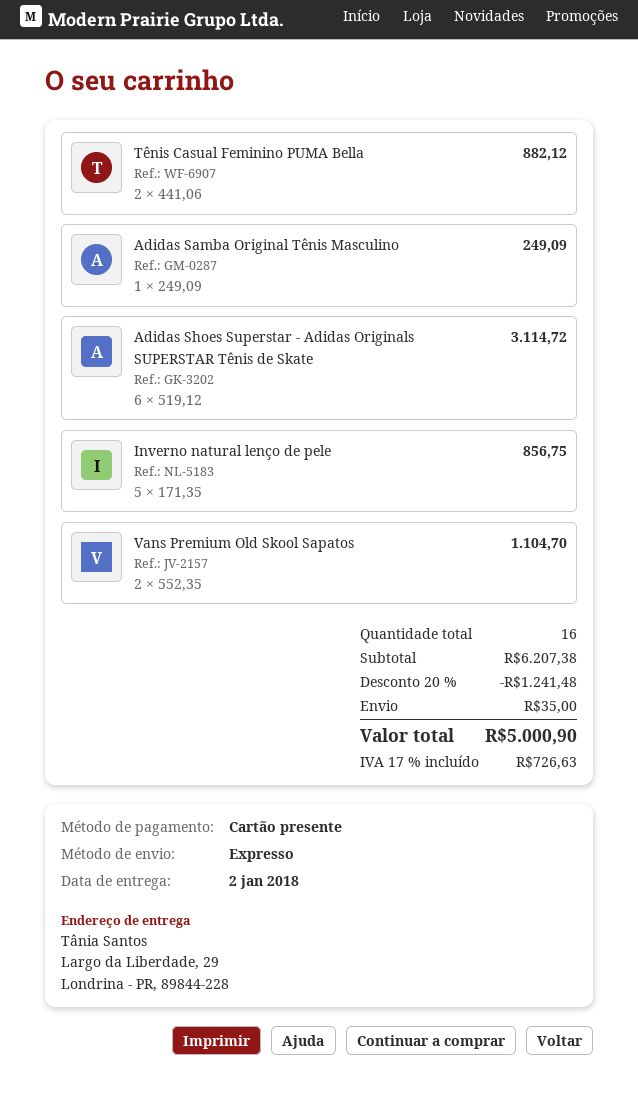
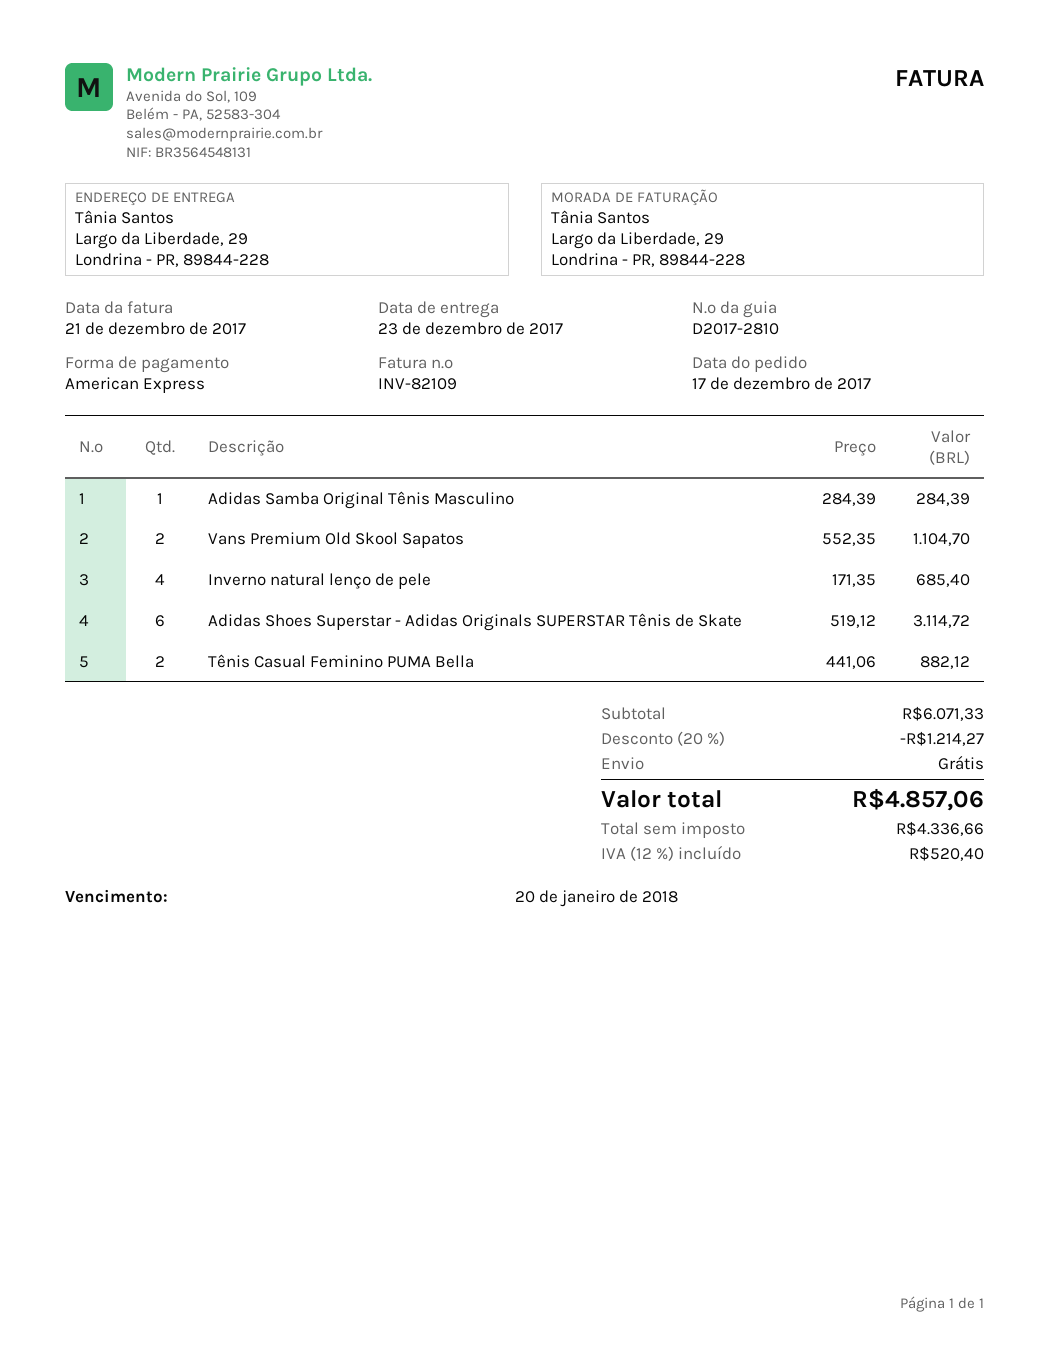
delivery date: 2018-01-02 -> 2017-12-23
payment method: gift card -> American Express
Adidas Samba Original Tênis Masculino: 1 x 249.09 = 249.09 -> 1 x 284.39 = 284.39
Inverno natural lenço de pele: 5 x 171.35 = 856.75 -> 4 x 171.35 = 685.40
subtotal: 6207.38 -> 6071.33
discount: 20% = 1241.48 -> 20% = 1214.27
shipping: 35.00 -> 0.00
tax: 17% = 726.63 -> 12% = 520.40
total: 5000.90 -> 4857.06

